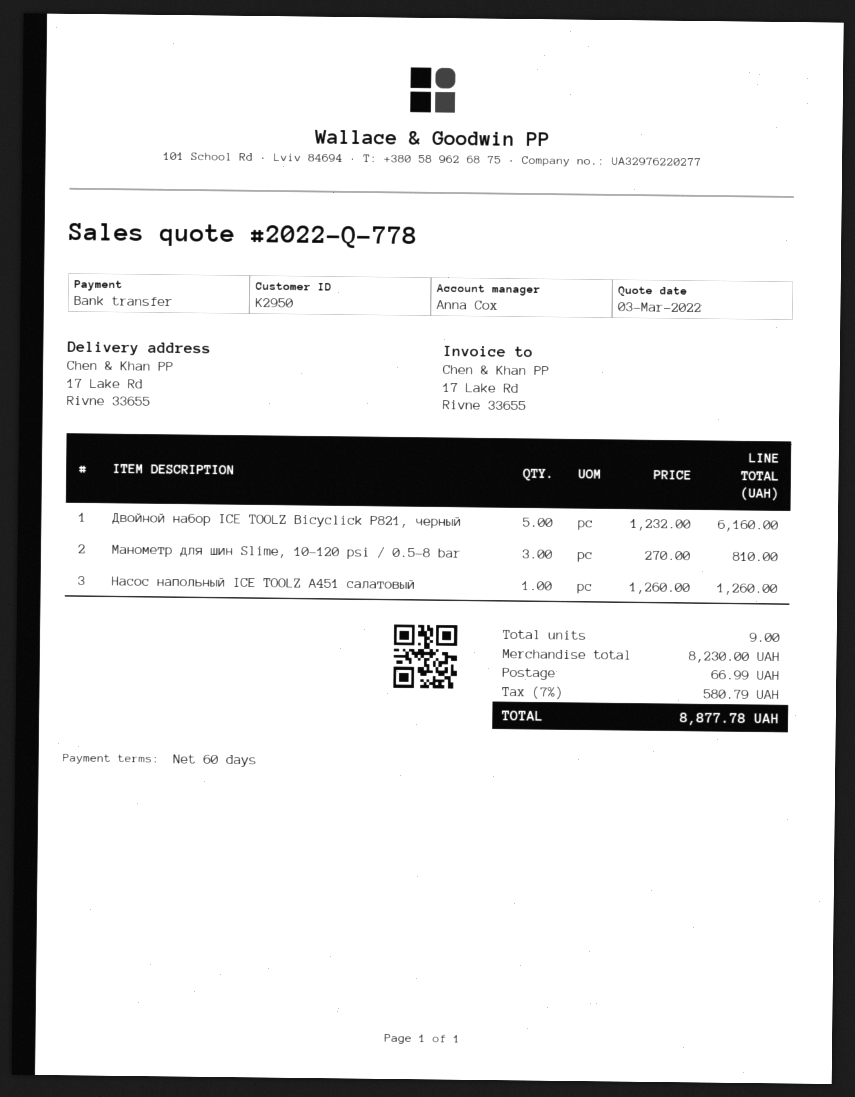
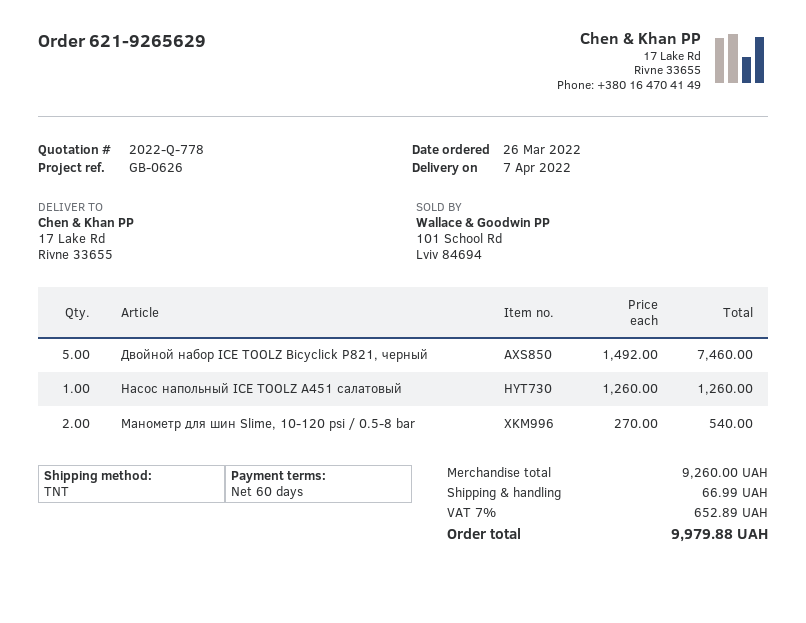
Двойной набор ICE TOOLZ Bicyclick P821, черный: 5 x 1232.00 = 6160.00 -> 5 x 1492.00 = 7460.00
Манометр для шин Slime, 10-120 psi / 0.5-8 bar: 3 x 270.00 = 810.00 -> 2 x 270.00 = 540.00
subtotal: 8230.00 -> 9260.00
tax: 7% = 580.79 -> 7% = 652.89
total: 8877.78 -> 9979.88

